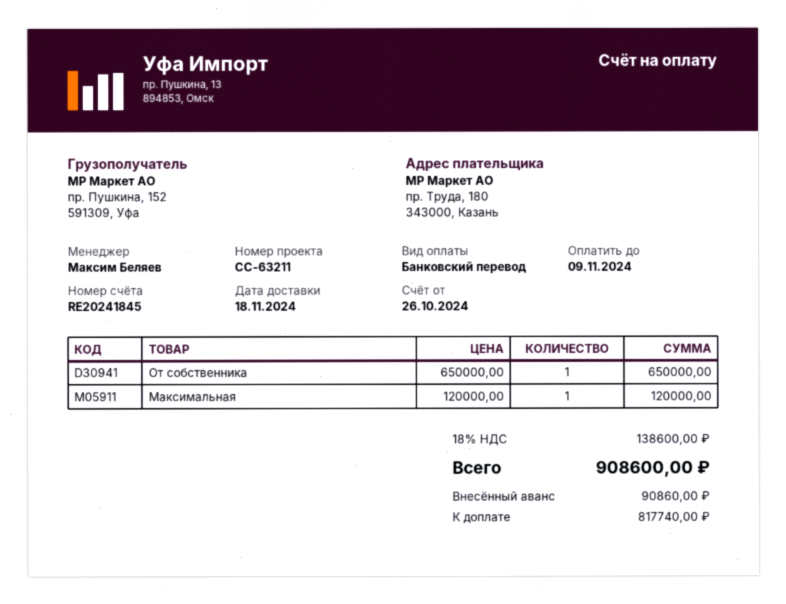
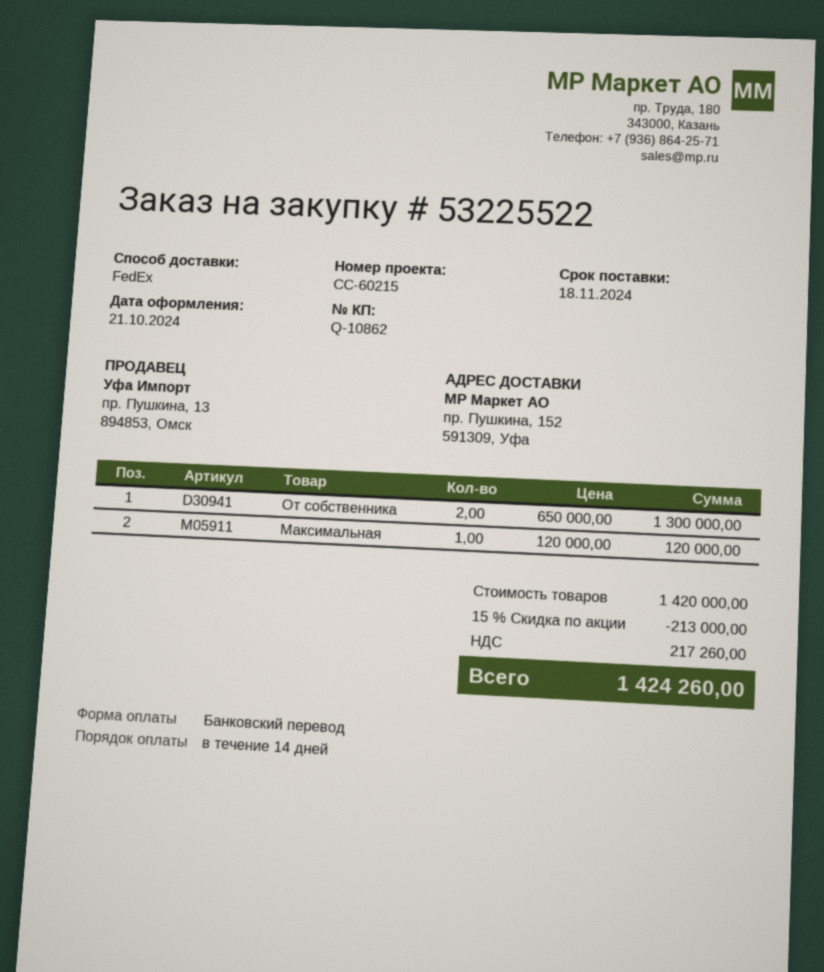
reference: CC-63211 -> CC-60215
От собственника: 1 x 650000.00 = 650000.00 -> 2 x 650000.00 = 1300000.00
discount: none -> 15% = 213000.00
tax: 138600.00 -> 217260.00
total: 908600.00 -> 1424260.00

